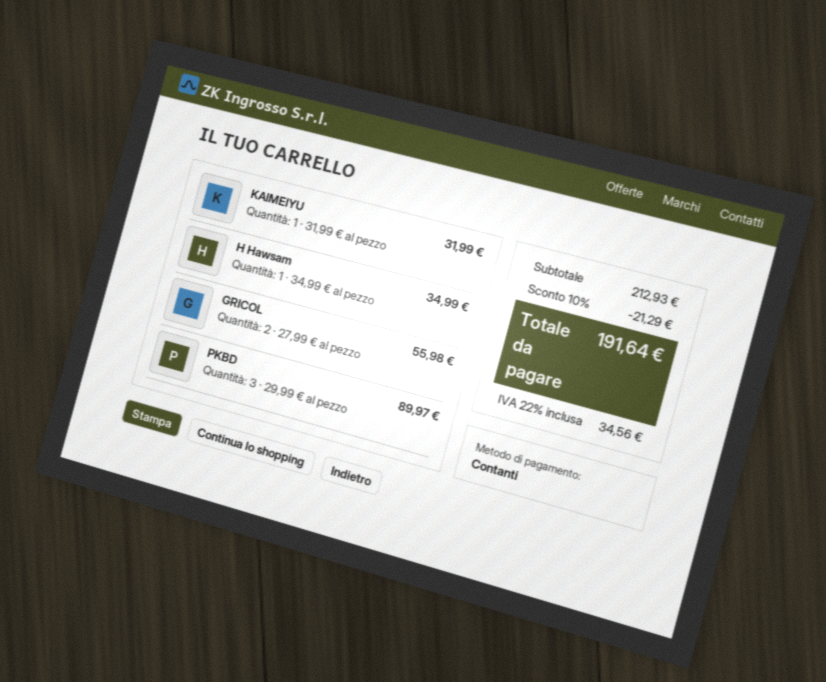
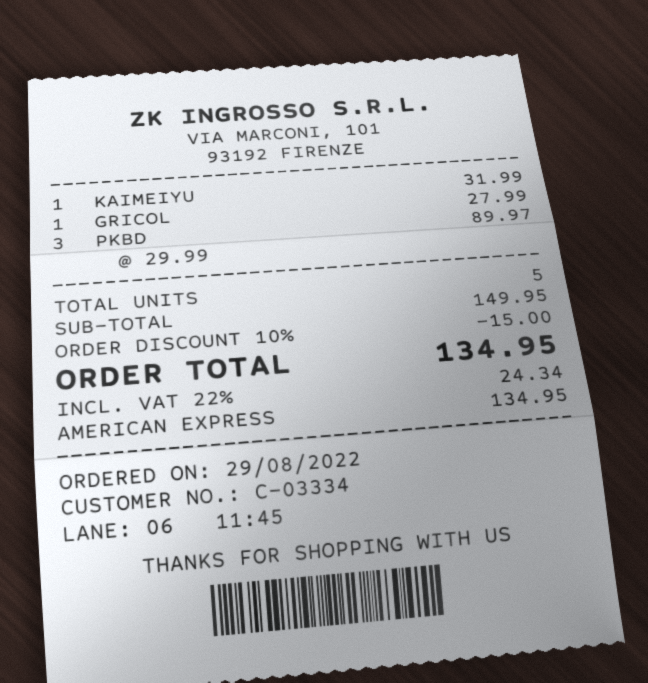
payment method: cash -> American Express
H Hawsam: 1 x 34.99 = 34.99 -> none
GRICOL: 2 x 27.99 = 55.98 -> 1 x 27.99 = 27.99
subtotal: 212.93 -> 149.95
discount: 10% = 21.29 -> 10% = 15.00
tax: 22% = 34.56 -> 22% = 24.34
total: 191.64 -> 134.95

